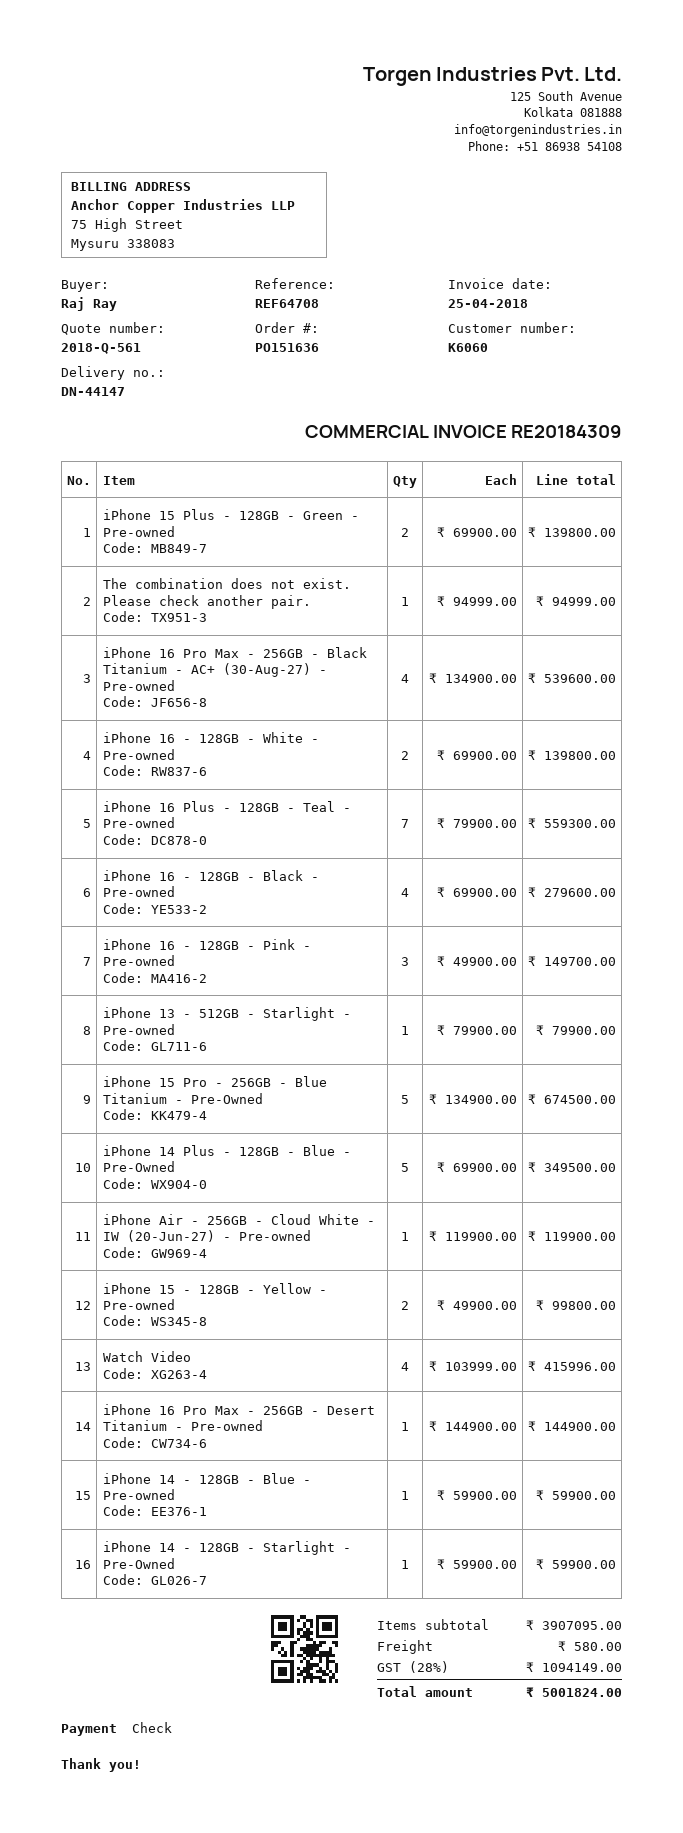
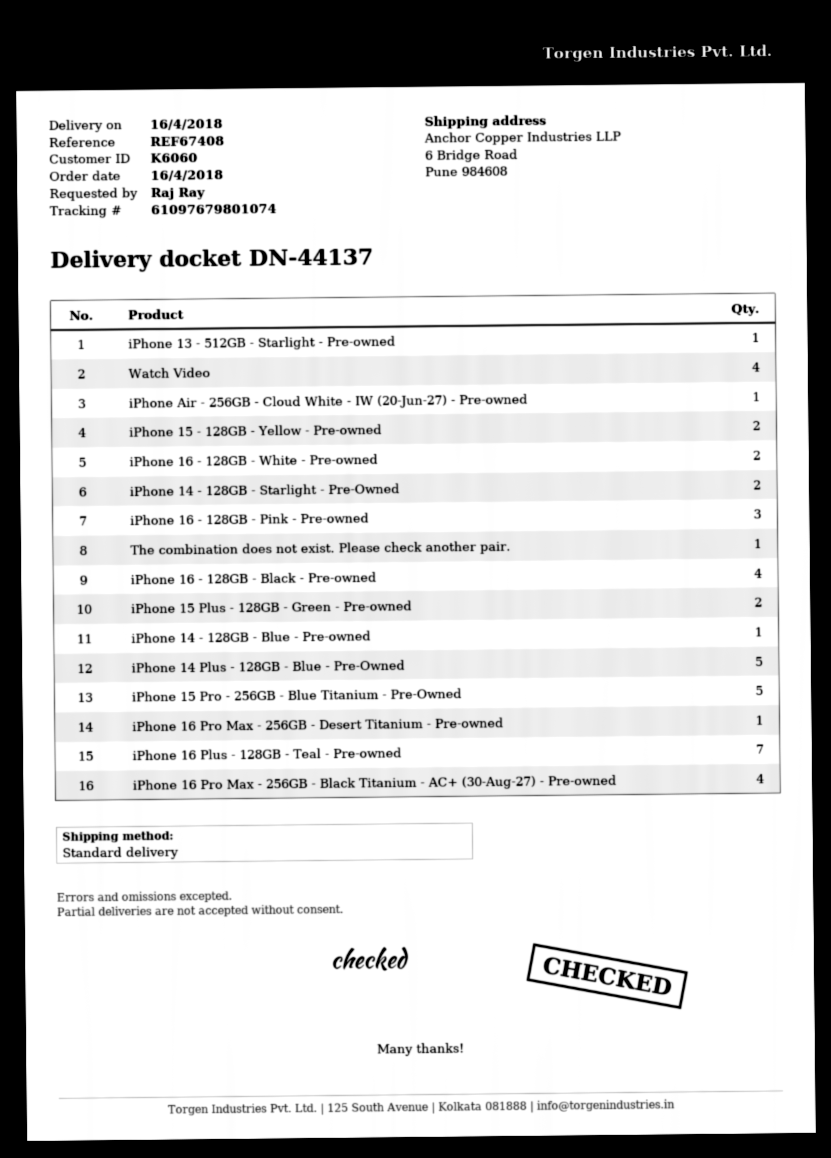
delivery note number: DN-44147 -> DN-44137
reference: REF64708 -> REF67408
iPhone 14 - 128GB - Starlight - Pre-Owned: 1 -> 2

